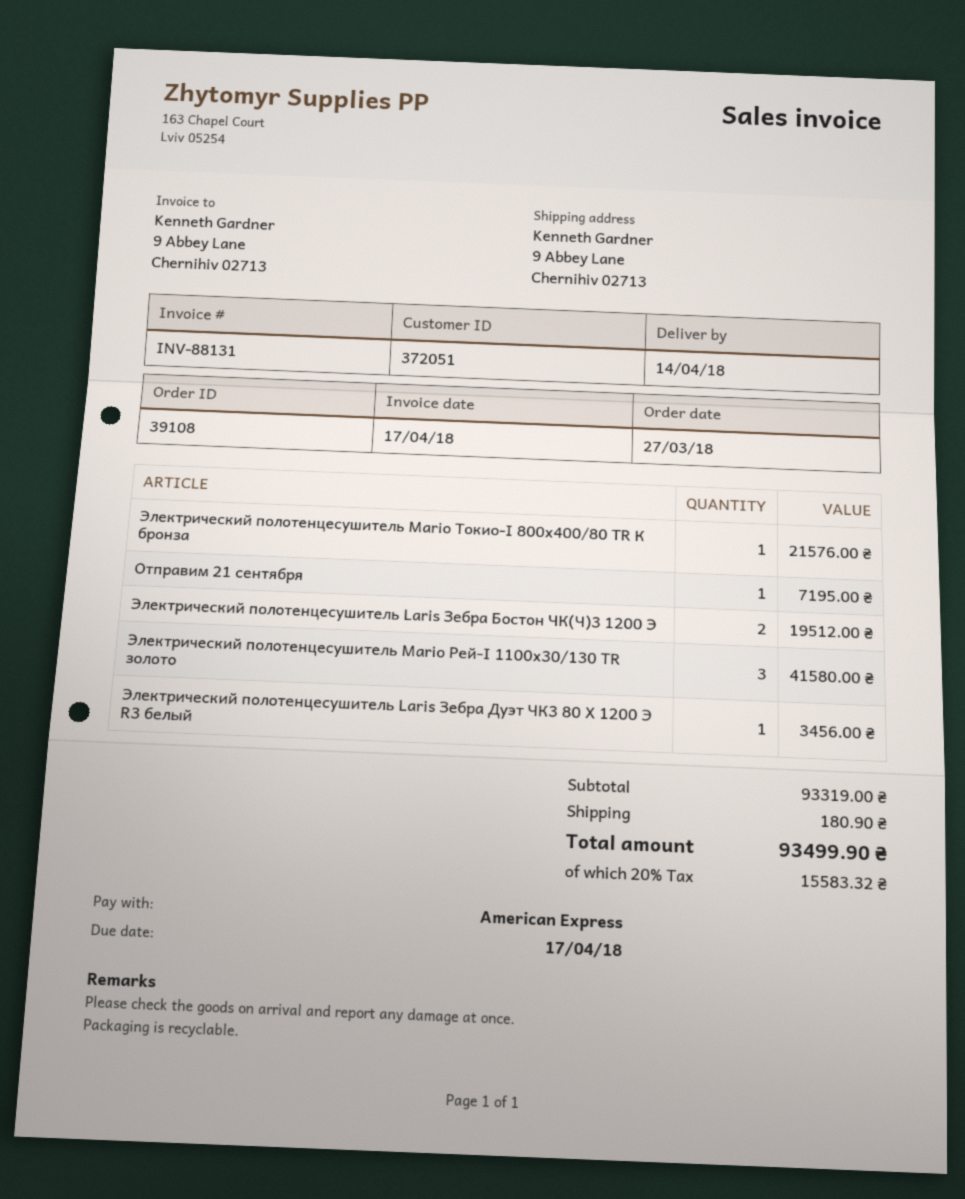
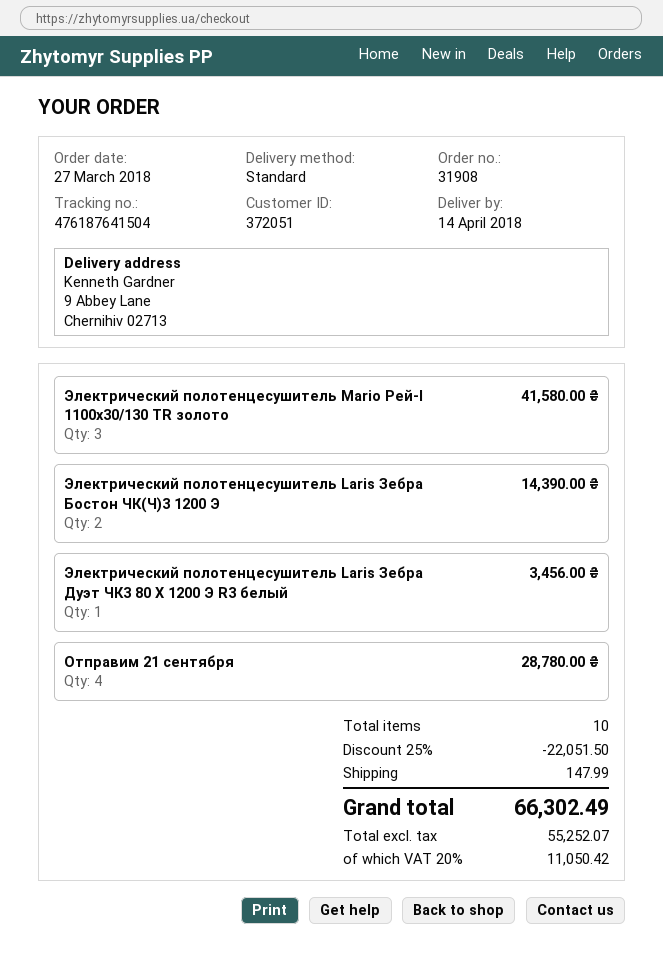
order number: 39108 -> 31908
Электрический полотенцесушитель Mario Токио-I 800х400/80 TR К бронза: 1 for 21576.00 -> none
Отправим 21 сентября: 1 for 7195.00 -> 4 for 28780.00
Электрический полотенцесушитель Laris Зебра Бостон ЧК(Ч)3 1200 Э: 2 for 19512.00 -> 2 for 14390.00
discount: none -> 25% = 22051.50
shipping: 180.90 -> 147.99
tax: 20% = 15583.32 -> 20% = 11050.42
total: 93499.90 -> 66302.49

